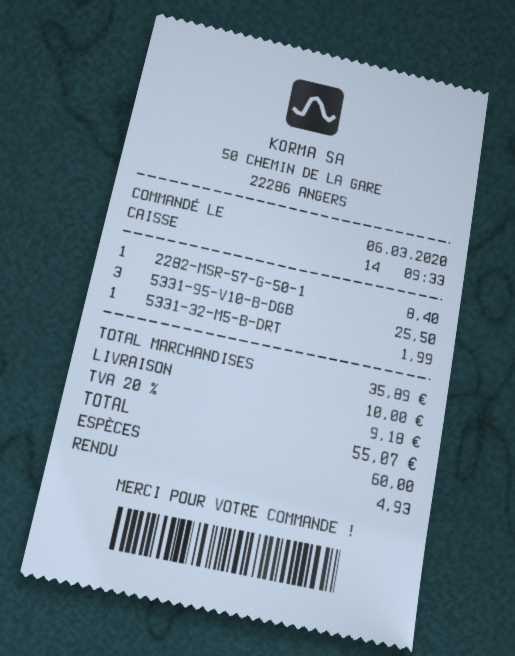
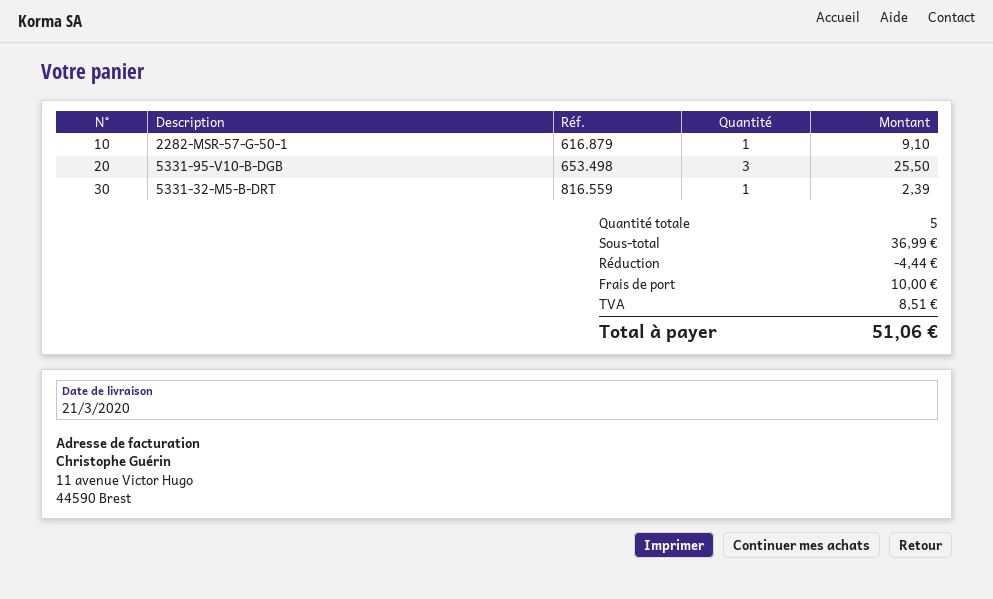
2282-MSR-57-G-50-1: 1 for 8.40 -> 1 for 9.10
5331-32-M5-B-DRT: 1 for 1.99 -> 1 for 2.39
subtotal: 35.89 -> 36.99
discount: none -> 4.44
tax: 9.18 -> 8.51
total: 55.07 -> 51.06

